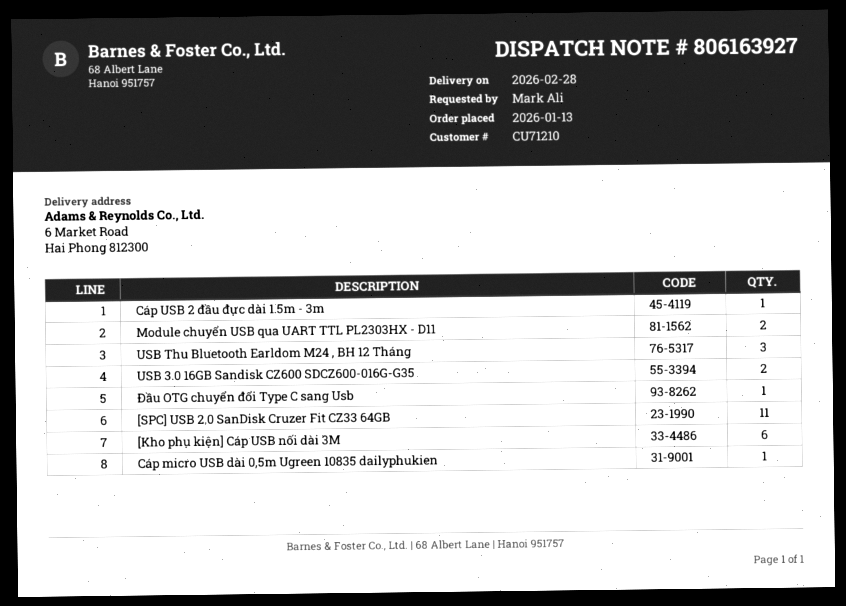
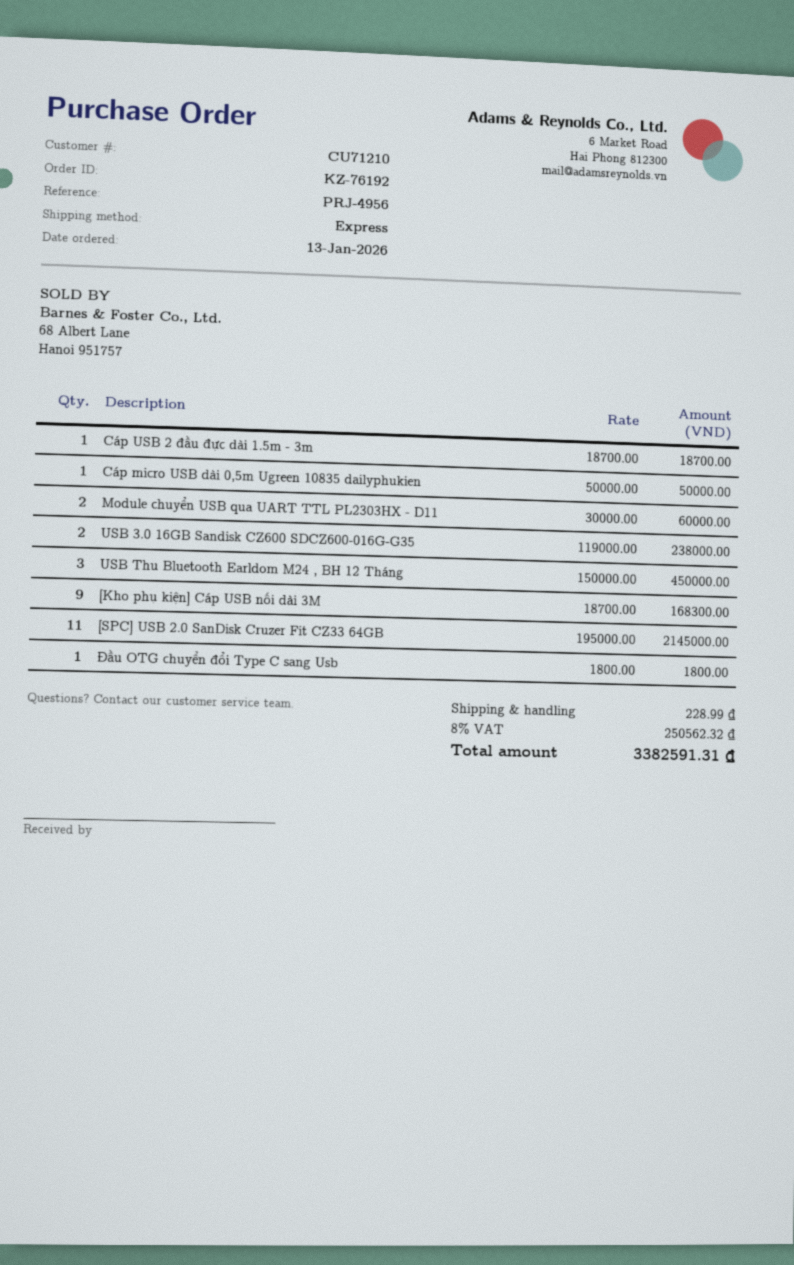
[Kho phụ kiện] Cáp USB nối dài 3M: 6 -> 9

